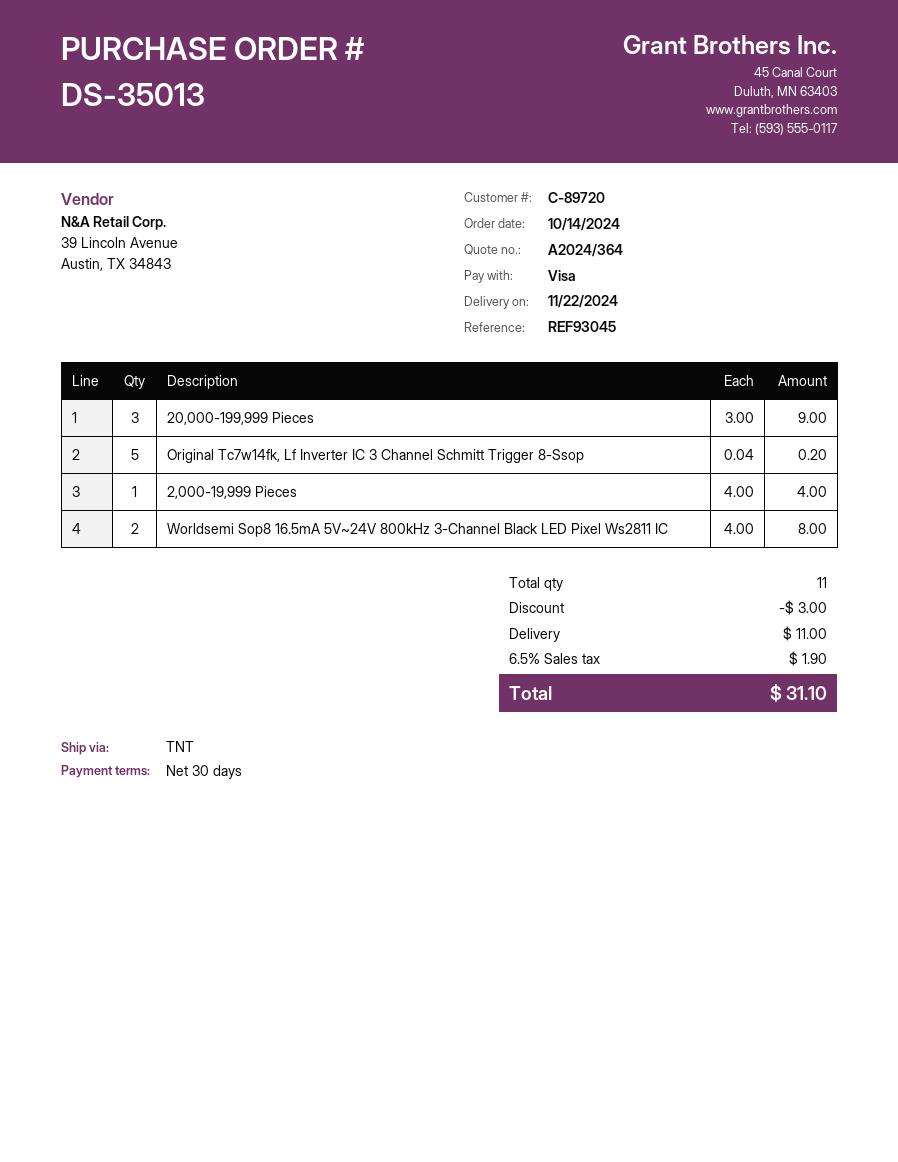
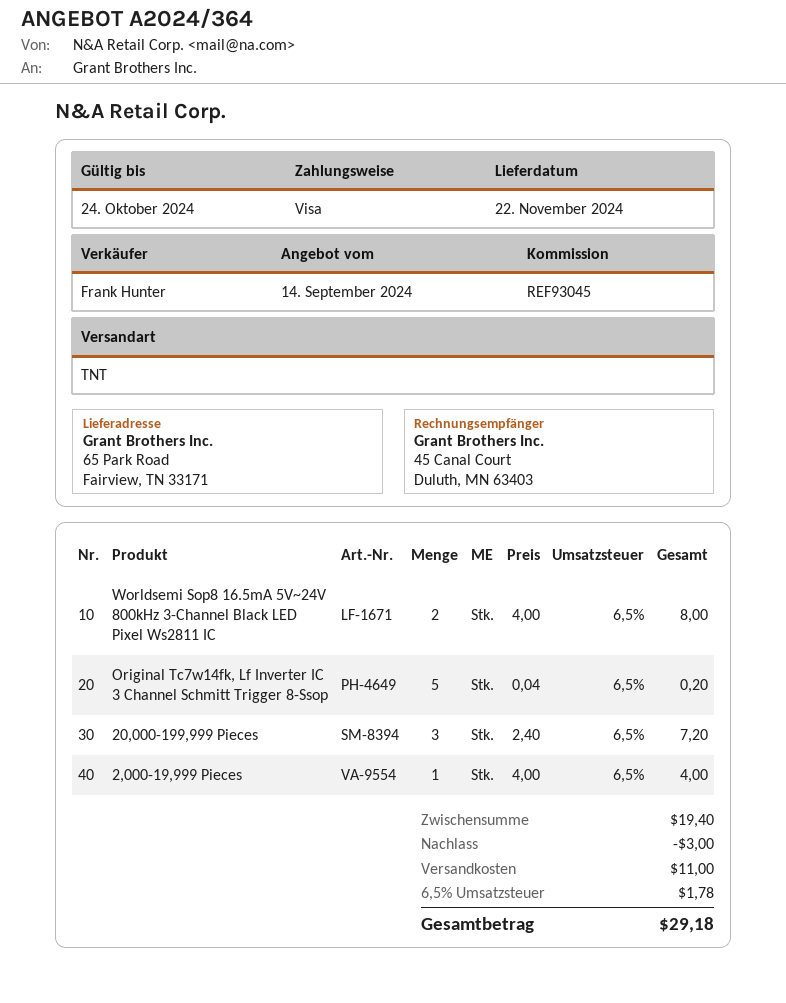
20,000-199,999 Pieces: 3 x 3.00 = 9.00 -> 3 x 2.40 = 7.20
tax: 6.5% = 1.90 -> 6.5% = 1.78
total: 31.10 -> 29.18

